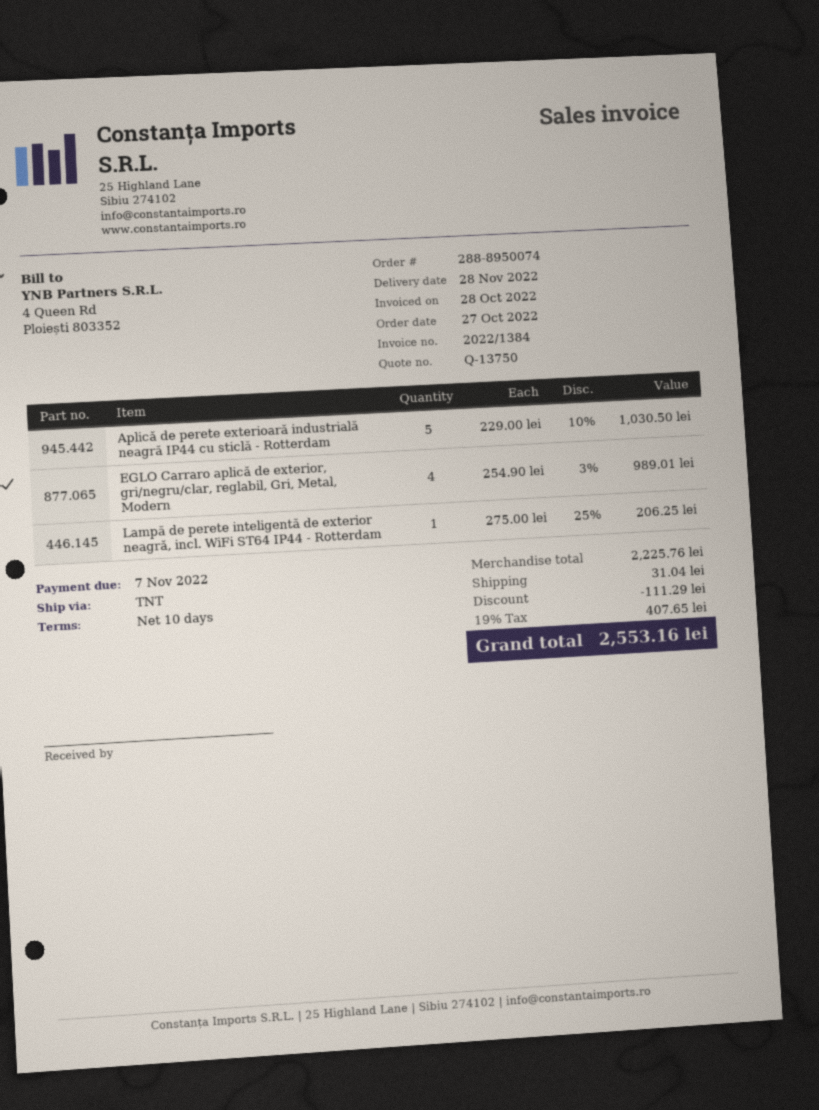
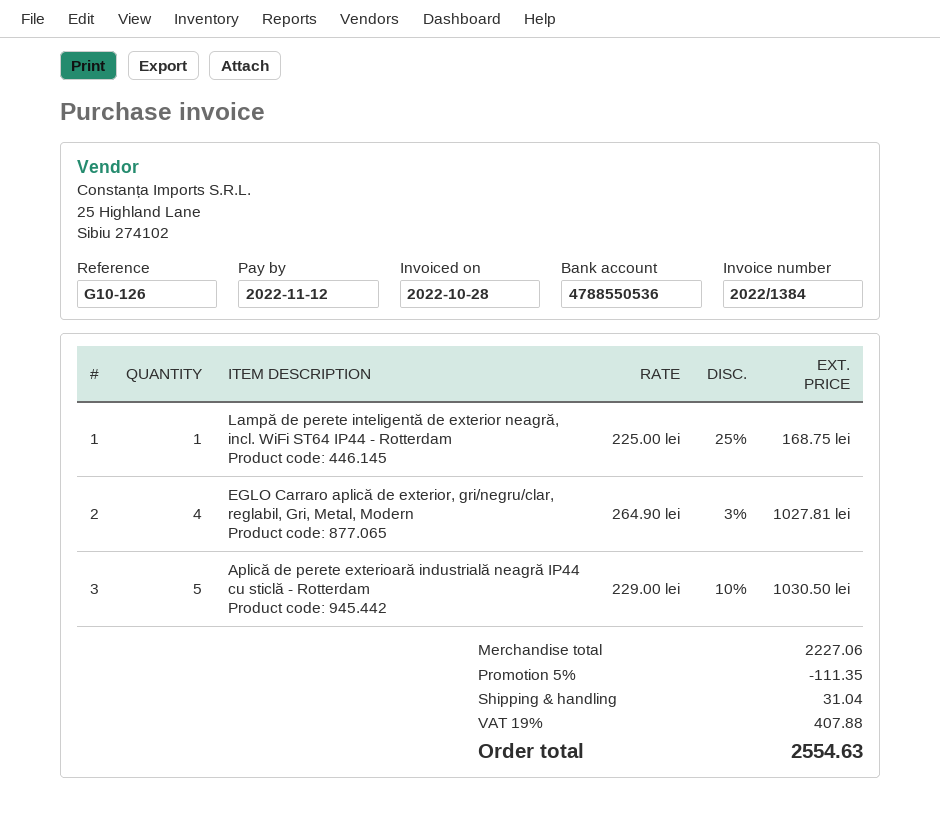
due date: 2022-11-07 -> 2022-11-12
EGLO Carraro aplică de exterior, gri/negru/clar, reglabil, Gri, Metal, Modern: 4 x 254.90 - 3% = 989.01 -> 4 x 264.90 - 3% = 1027.81
Lampă de perete inteligentă de exterior neagră, incl. WiFi ST64 IP44 - Rotterdam: 1 x 275.00 - 25% = 206.25 -> 1 x 225.00 - 25% = 168.75
subtotal: 2225.76 -> 2227.06
discount: 111.29 -> 111.35
tax: 19% = 407.65 -> 19% = 407.88
total: 2553.16 -> 2554.63

